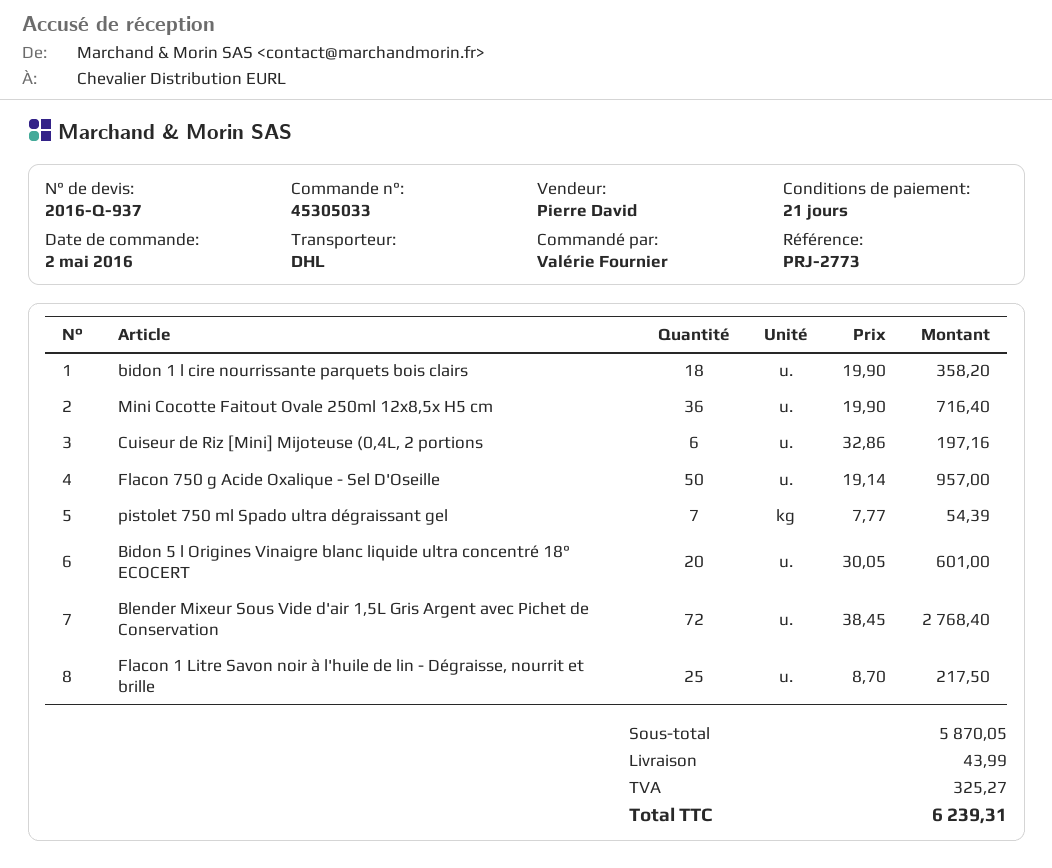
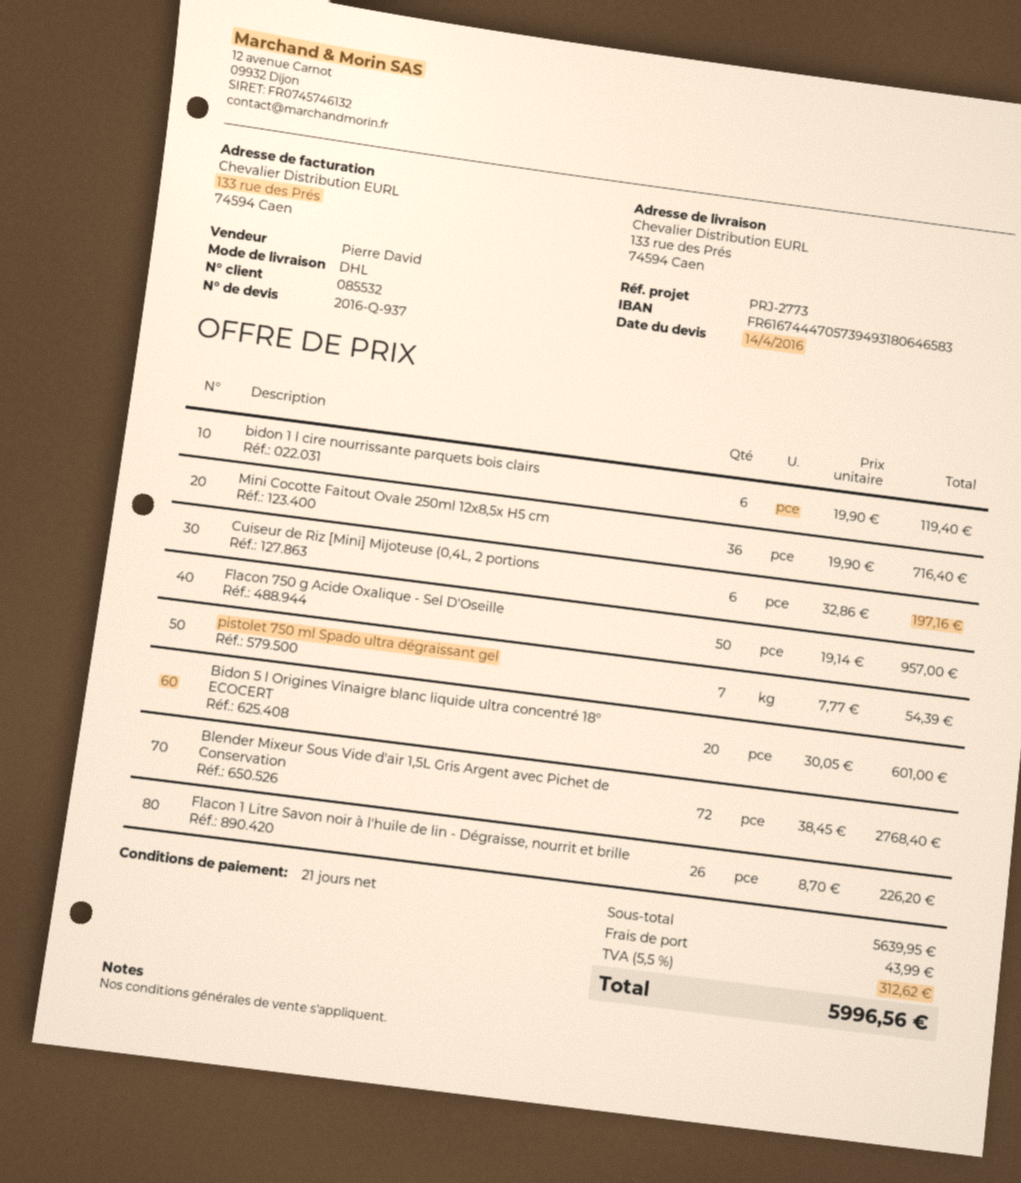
bidon 1 l cire nourrissante parquets bois clairs: 18 x 19.90 = 358.20 -> 6 x 19.90 = 119.40
Flacon 1 Litre Savon noir à l'huile de lin - Dégraisse, nourrit et brille: 25 x 8.70 = 217.50 -> 26 x 8.70 = 226.20
subtotal: 5870.05 -> 5639.95
tax: 325.27 -> 312.62
total: 6239.31 -> 5996.56

